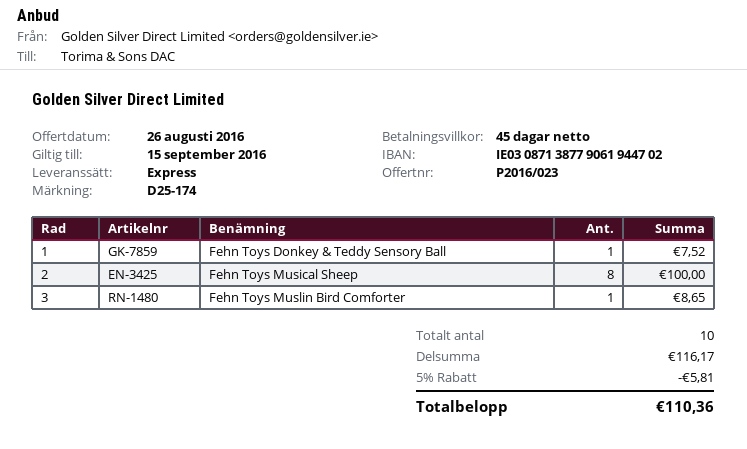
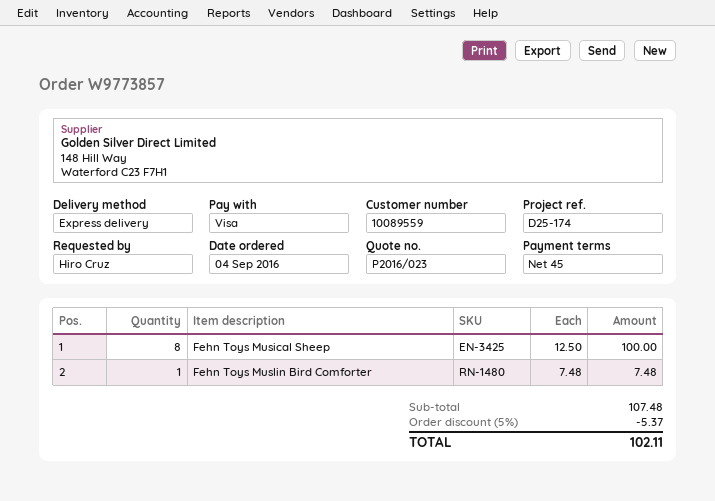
Fehn Toys Donkey & Teddy Sensory Ball: 1 for 7.52 -> none
Fehn Toys Muslin Bird Comforter: 1 for 8.65 -> 1 for 7.48
subtotal: 116.17 -> 107.48
discount: 5% = 5.81 -> 5% = 5.37
total: 110.36 -> 102.11

